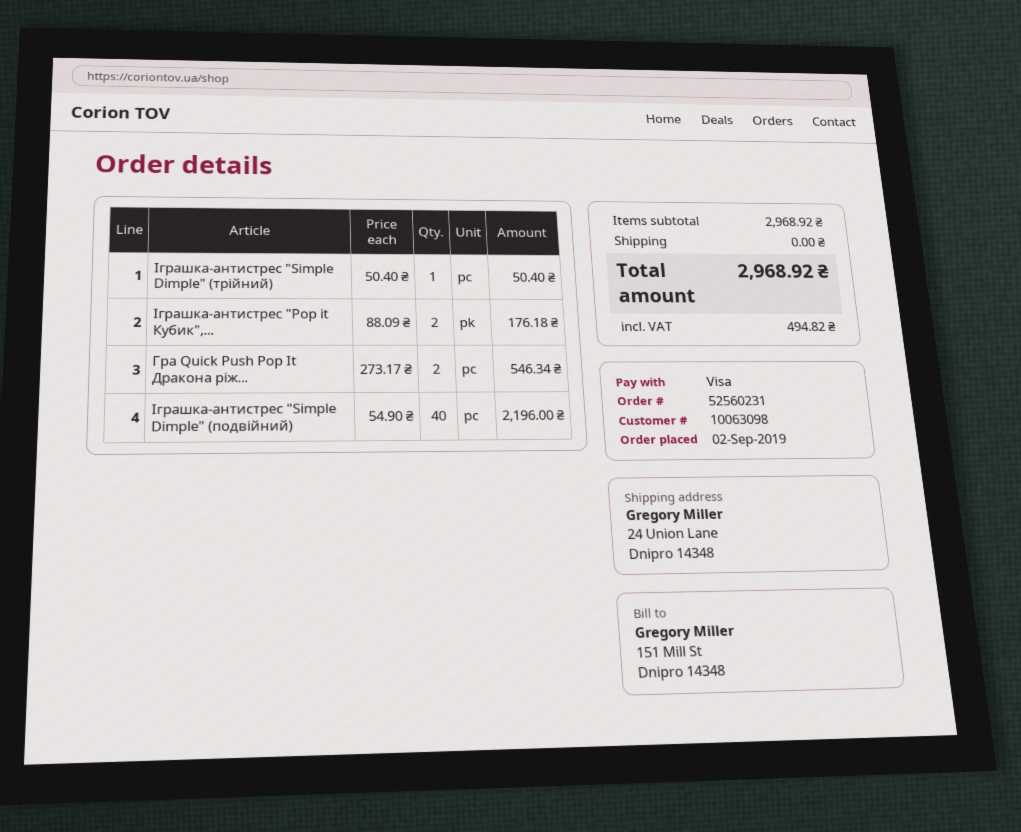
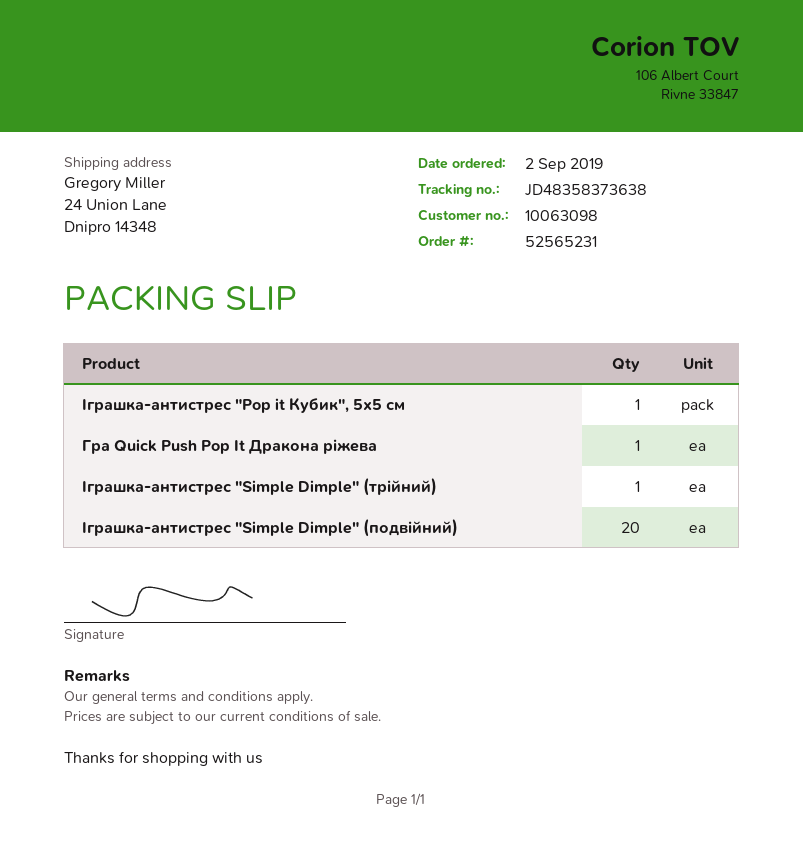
order number: 52560231 -> 52565231
Іграшка-антистрес "Pop it Кубик",...: 2 -> 1
Гра Quick Push Pop It Дракона ріж...: 2 -> 1
Іграшка-антистрес "Simple Dimple" (подвійний): 40 -> 20

